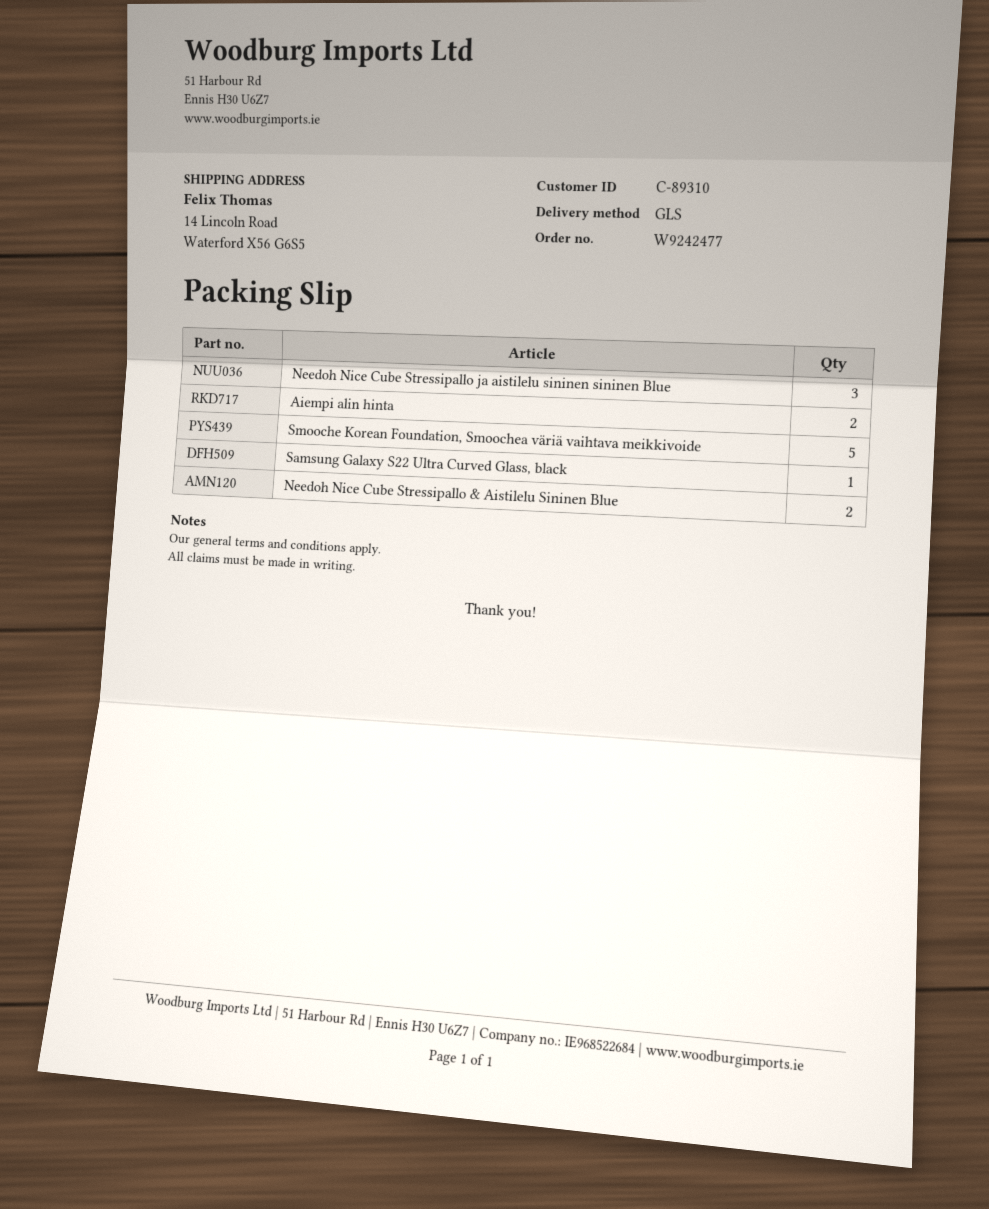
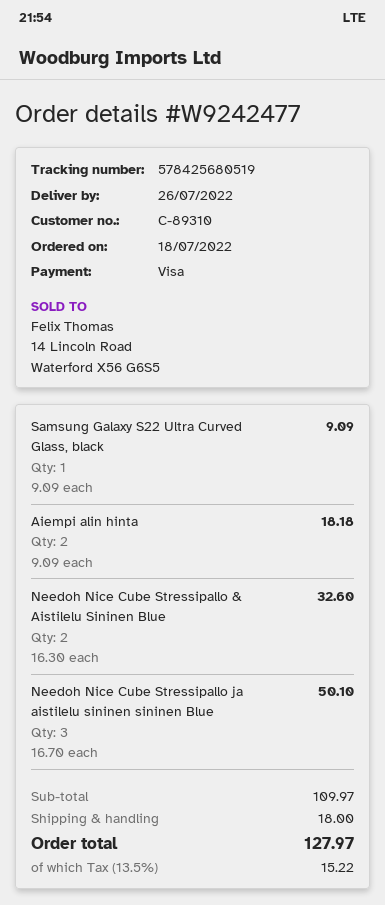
Smooche Korean Foundation, Smoochea väriä vaihtava meikkivoide: 5 -> none

